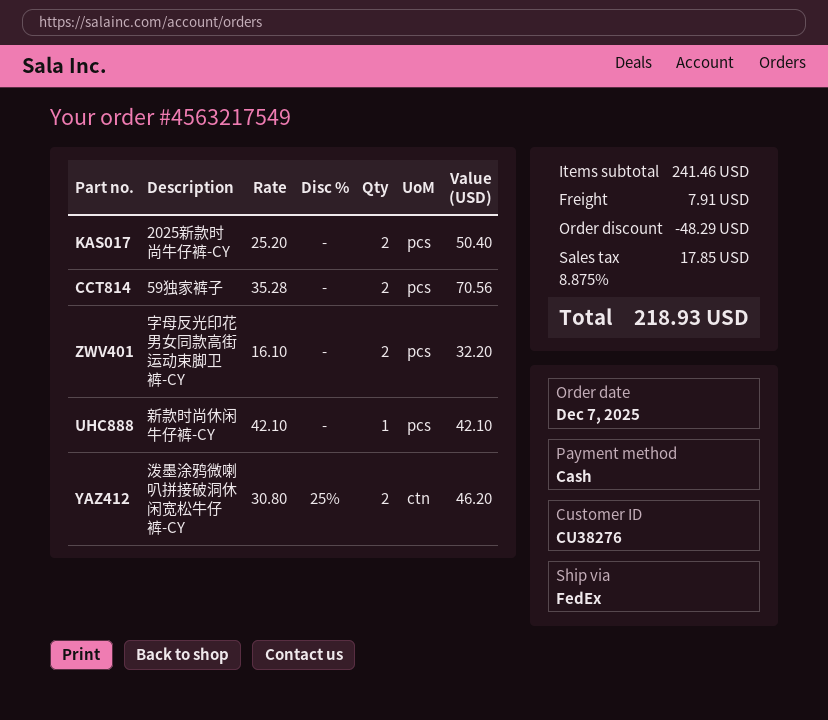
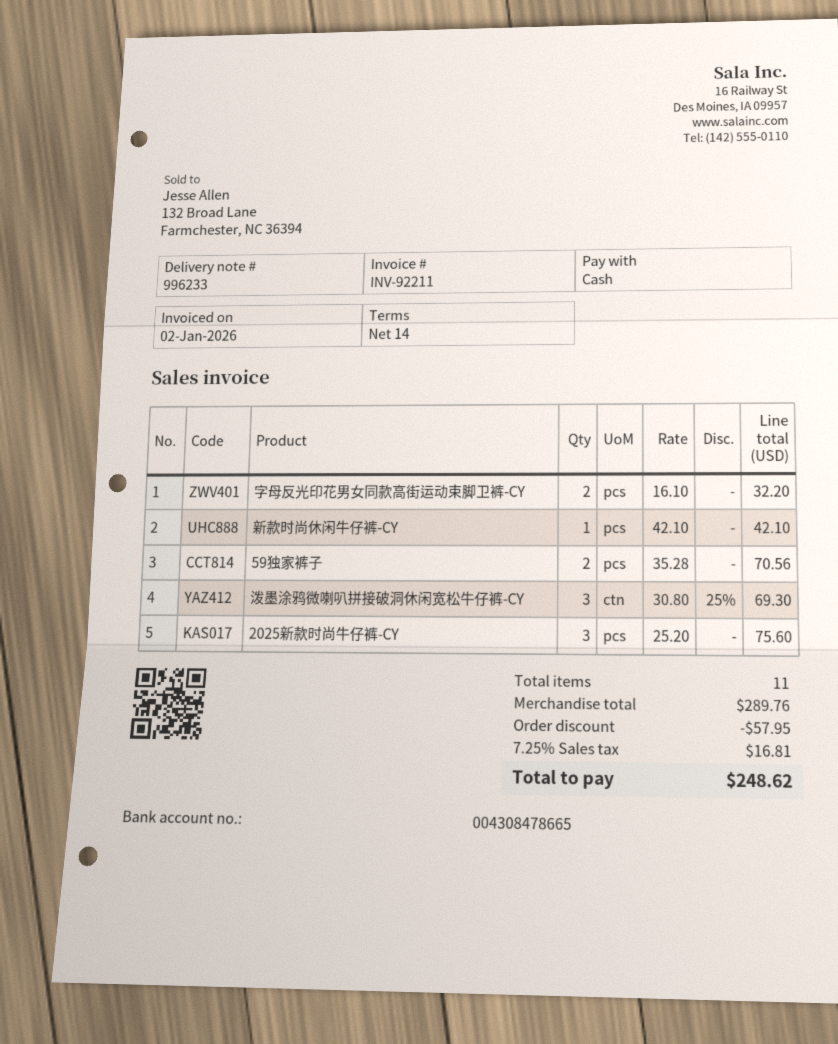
2025新款时尚牛仔裤-CY: 2 x 25.20 = 50.40 -> 3 x 25.20 = 75.60
泼墨涂鸦微喇叭拼接破洞休闲宽松牛仔裤-CY: 2 x 30.80 - 25% = 46.20 -> 3 x 30.80 - 25% = 69.30
subtotal: 241.46 -> 289.76
discount: 48.29 -> 57.95
shipping: 7.91 -> none
tax: 8.875% = 17.85 -> 7.25% = 16.81
total: 218.93 -> 248.62

